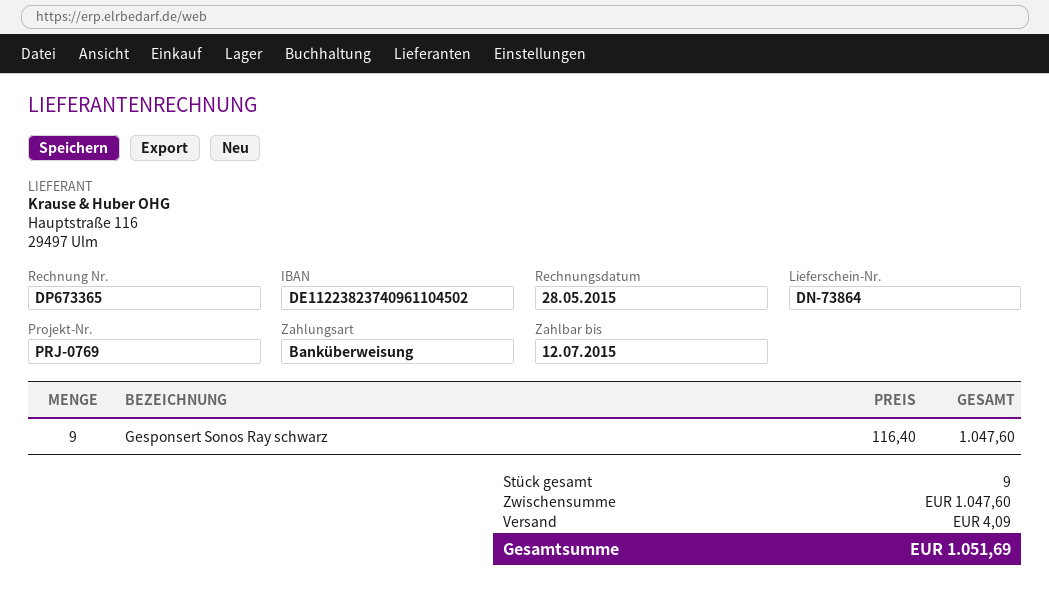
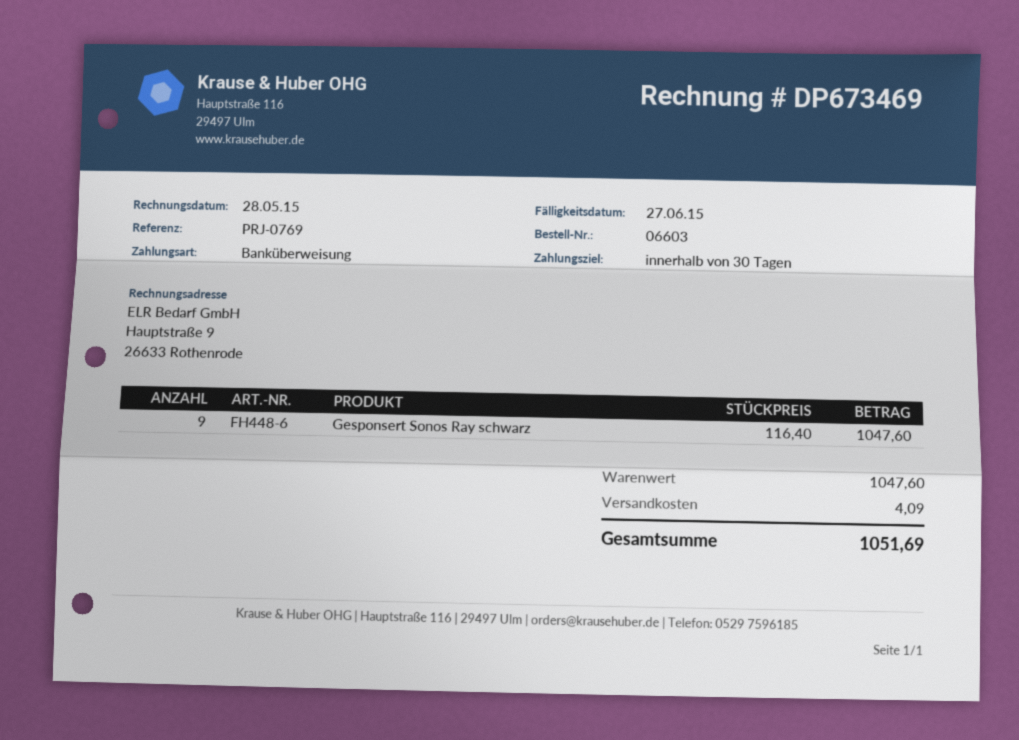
invoice number: DP673365 -> DP673469
due date: 2015-07-12 -> 2015-06-27

